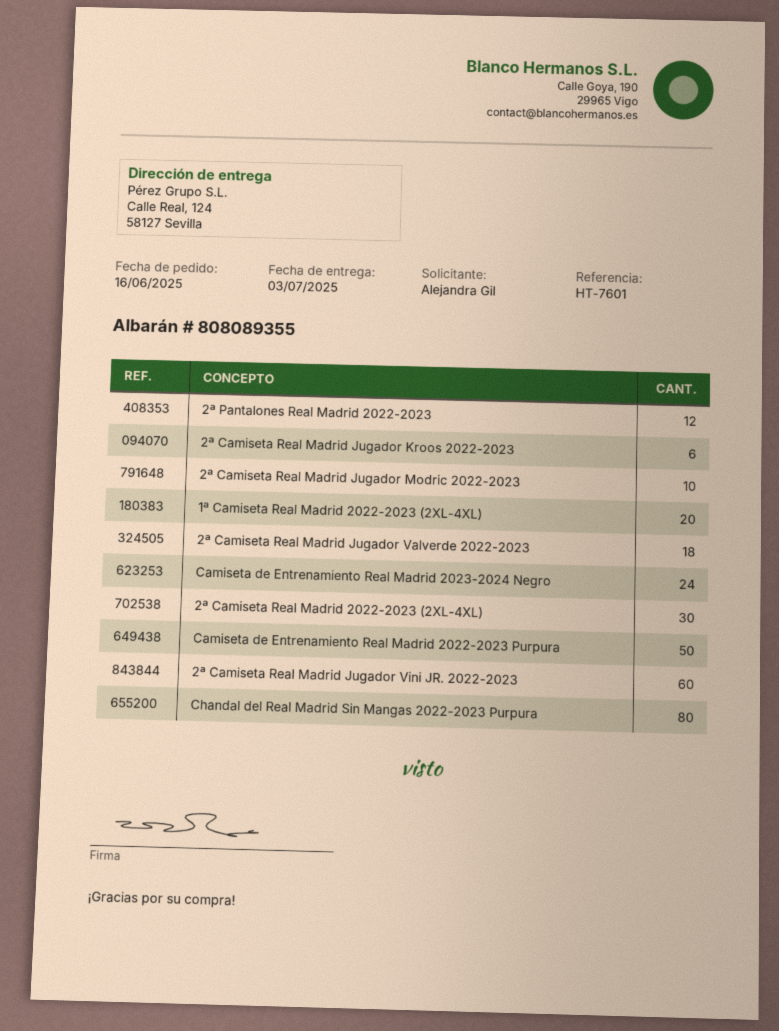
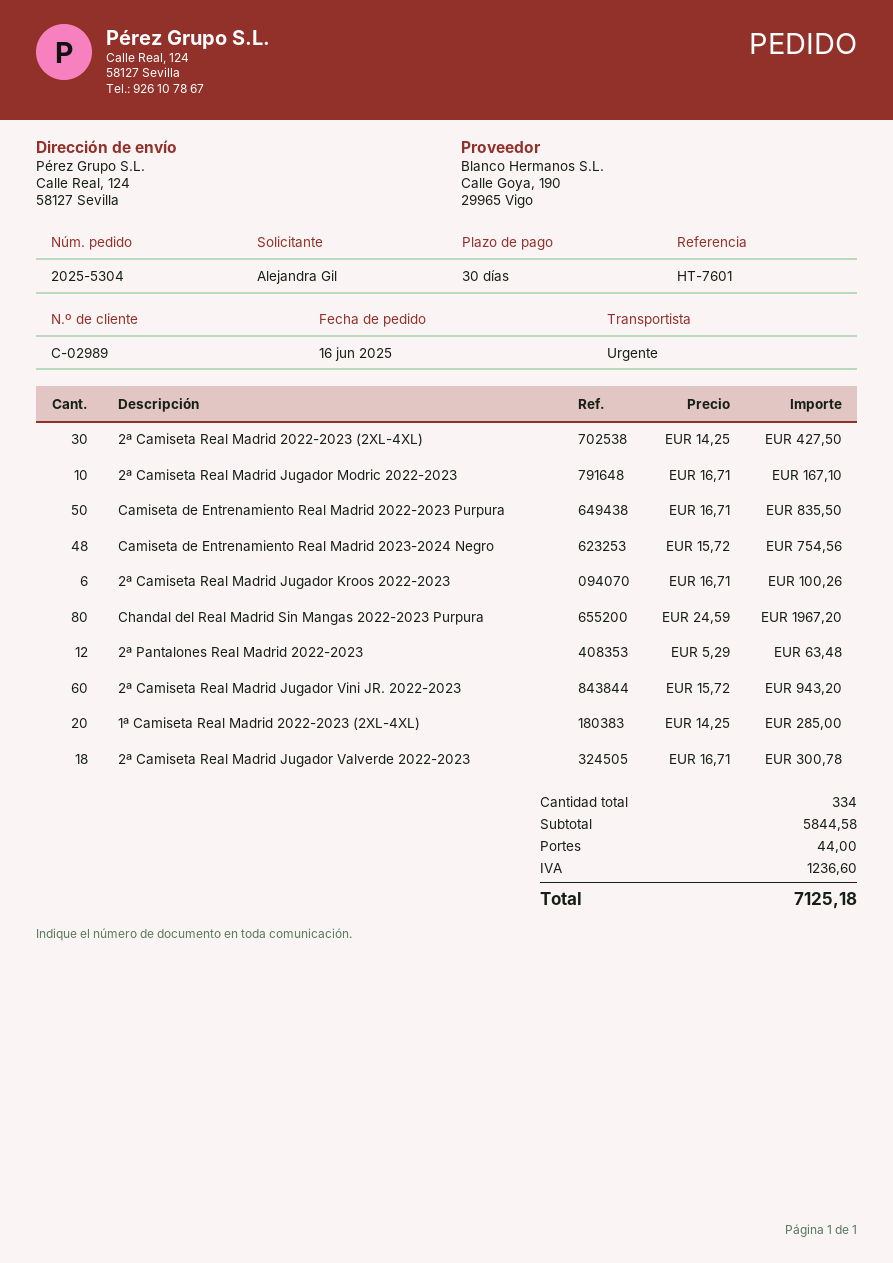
Camiseta de Entrenamiento Real Madrid 2023-2024 Negro: 24 -> 48

